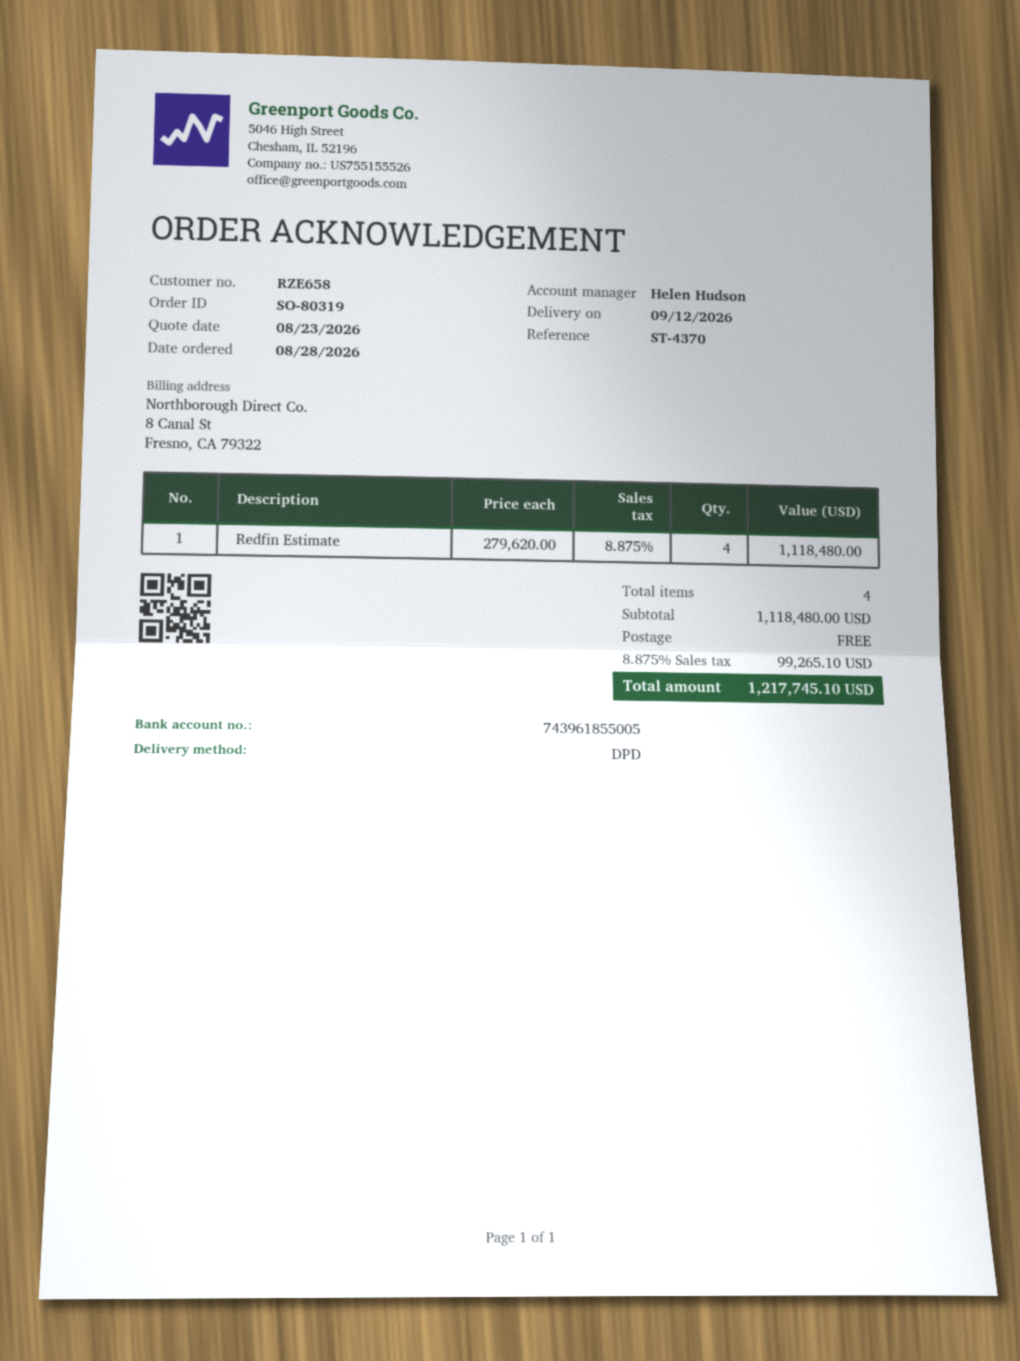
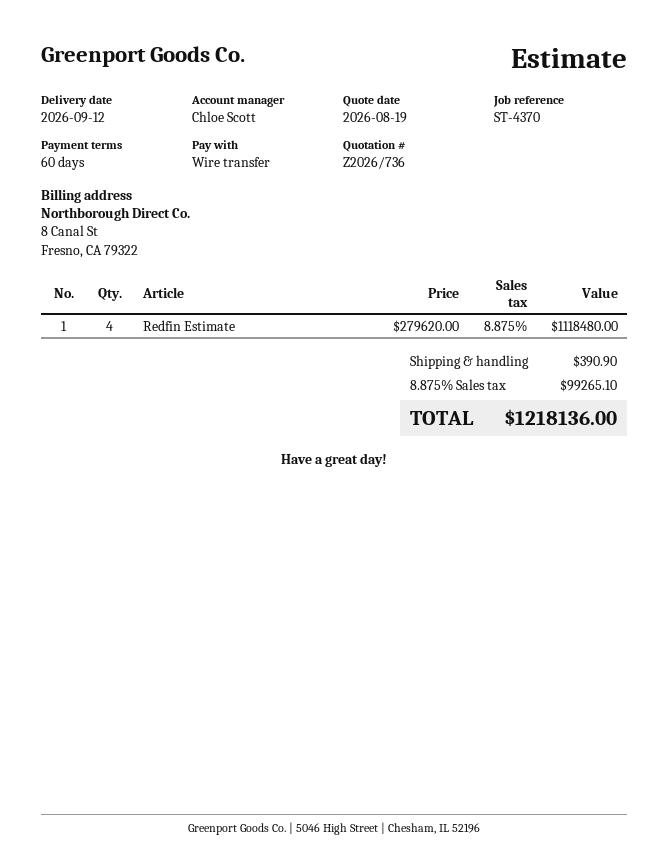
quote date: 2026-08-23 -> 2026-08-19
sales rep: Helen Hudson -> Chloe Scott
shipping: 0.00 -> 390.90
total: 1217745.10 -> 1218136.00

